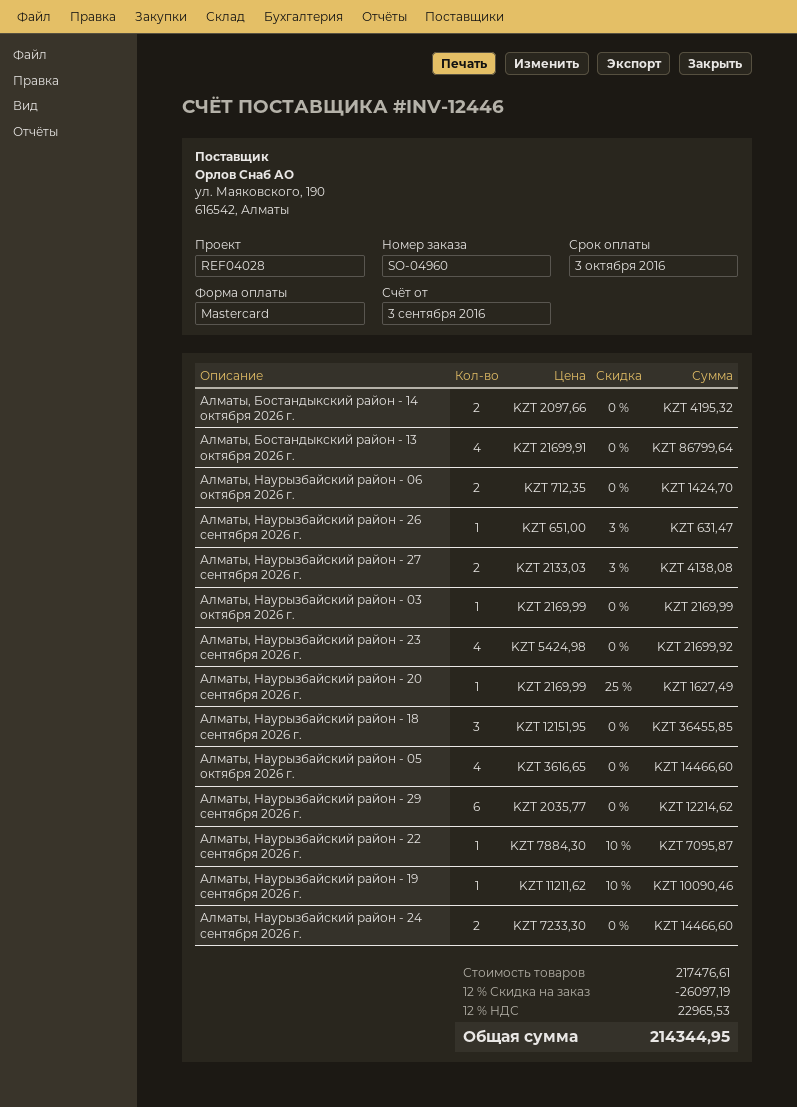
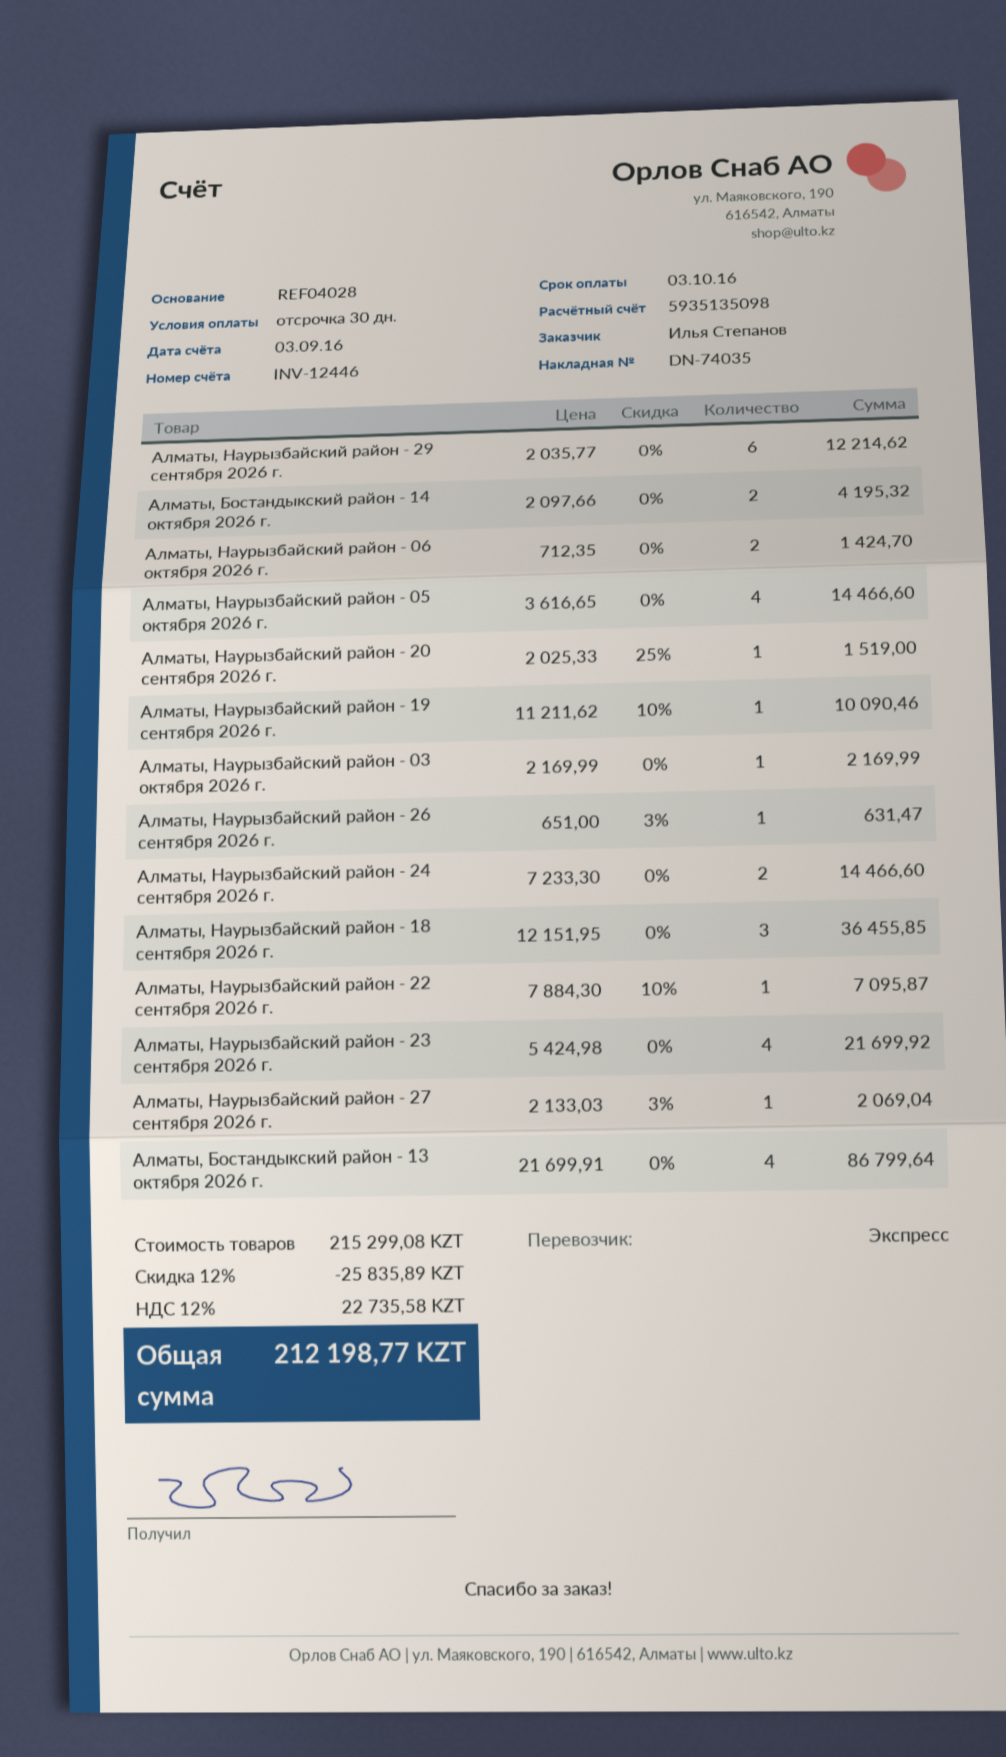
Алматы, Наурызбайский район - 27 сентября 2026 г.: 2 x 2133.03 - 3% = 4138.08 -> 1 x 2133.03 - 3% = 2069.04
Алматы, Наурызбайский район - 20 сентября 2026 г.: 1 x 2169.99 - 25% = 1627.49 -> 1 x 2025.33 - 25% = 1519.00
subtotal: 217476.61 -> 215299.08
discount: 12% = 26097.19 -> 12% = 25835.89
tax: 12% = 22965.53 -> 12% = 22735.58
total: 214344.95 -> 212198.77

